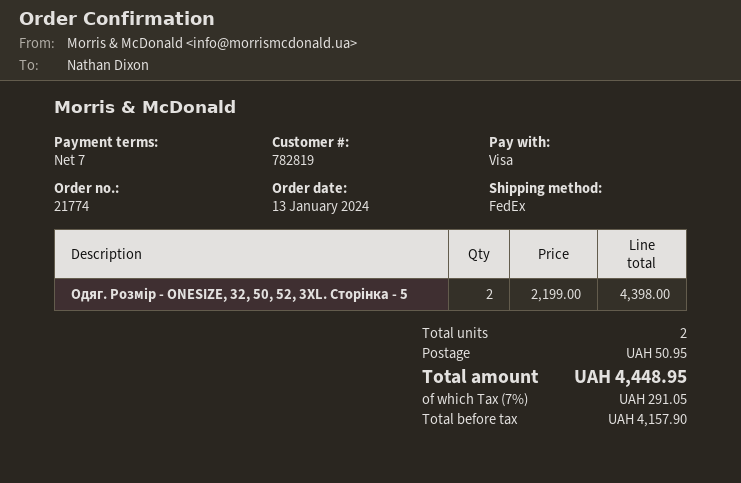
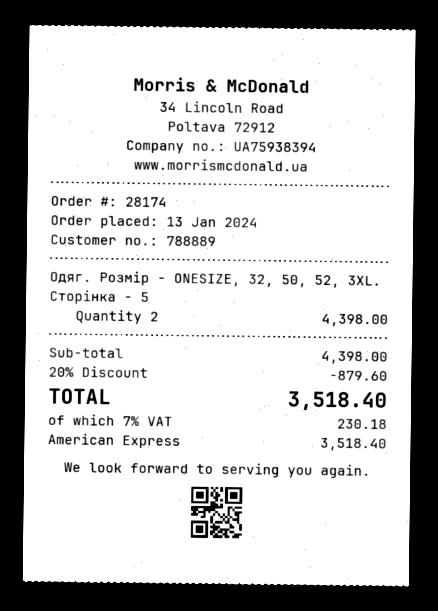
order number: 21774 -> 28174
customer number: 782819 -> 788889
payment method: Visa -> American Express
discount: none -> 20% = 879.60
shipping: 50.95 -> none
tax: 7% = 291.05 -> 7% = 230.18
total: 4448.95 -> 3518.40

